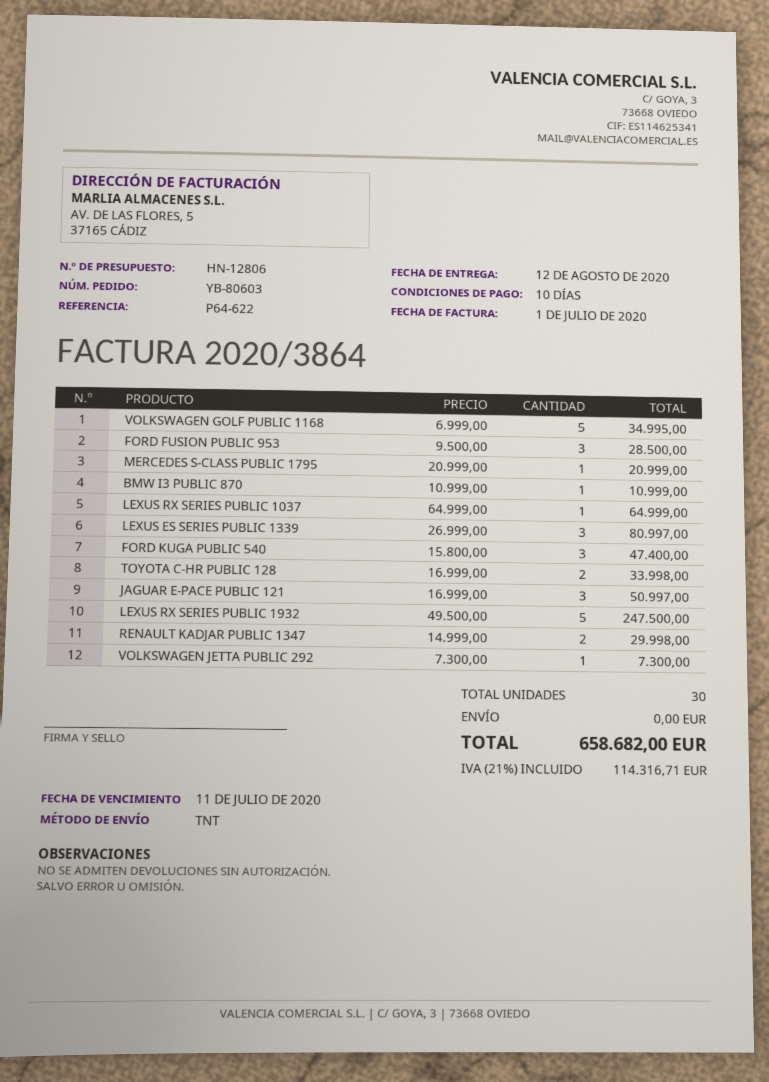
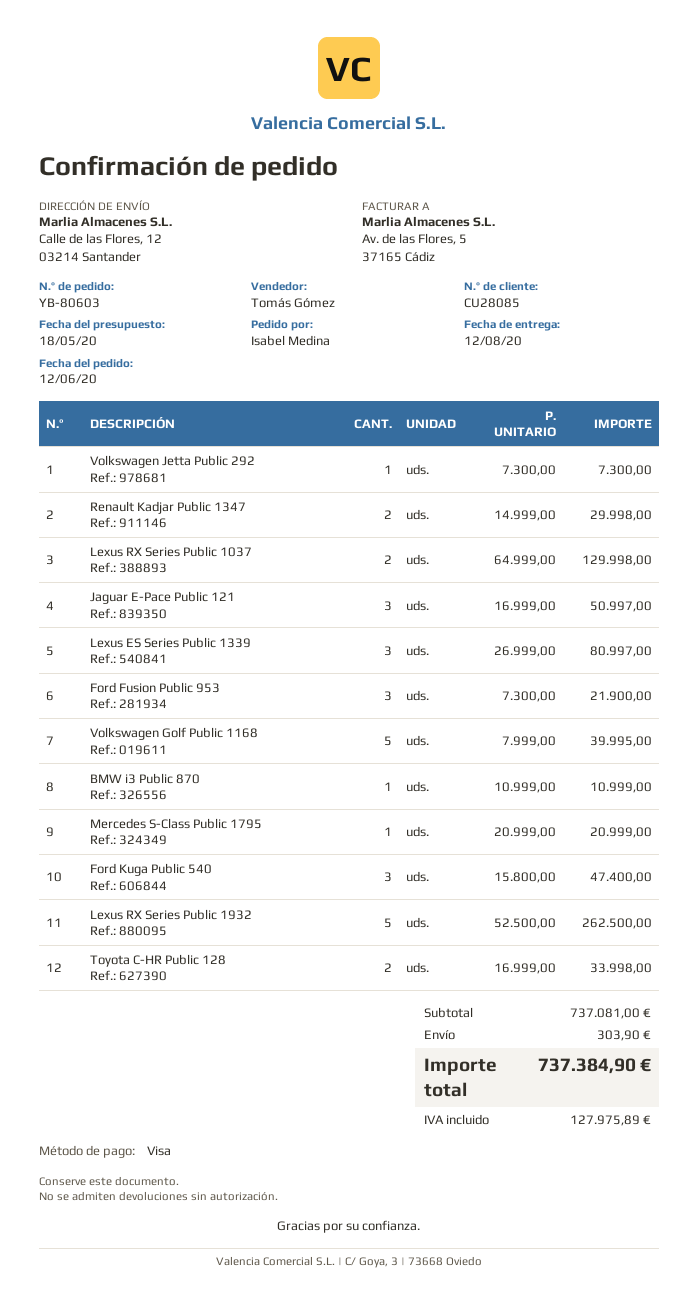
VOLKSWAGEN GOLF PUBLIC 1168: 5 x 6999.00 = 34995.00 -> 5 x 7999.00 = 39995.00
FORD FUSION PUBLIC 953: 3 x 9500.00 = 28500.00 -> 3 x 7300.00 = 21900.00
LEXUS RX SERIES PUBLIC 1037: 1 x 64999.00 = 64999.00 -> 2 x 64999.00 = 129998.00
LEXUS RX SERIES PUBLIC 1932: 5 x 49500.00 = 247500.00 -> 5 x 52500.00 = 262500.00
shipping: 0.00 -> 303.90
tax: 114316.71 -> 127975.89
total: 658682.00 -> 737384.90

